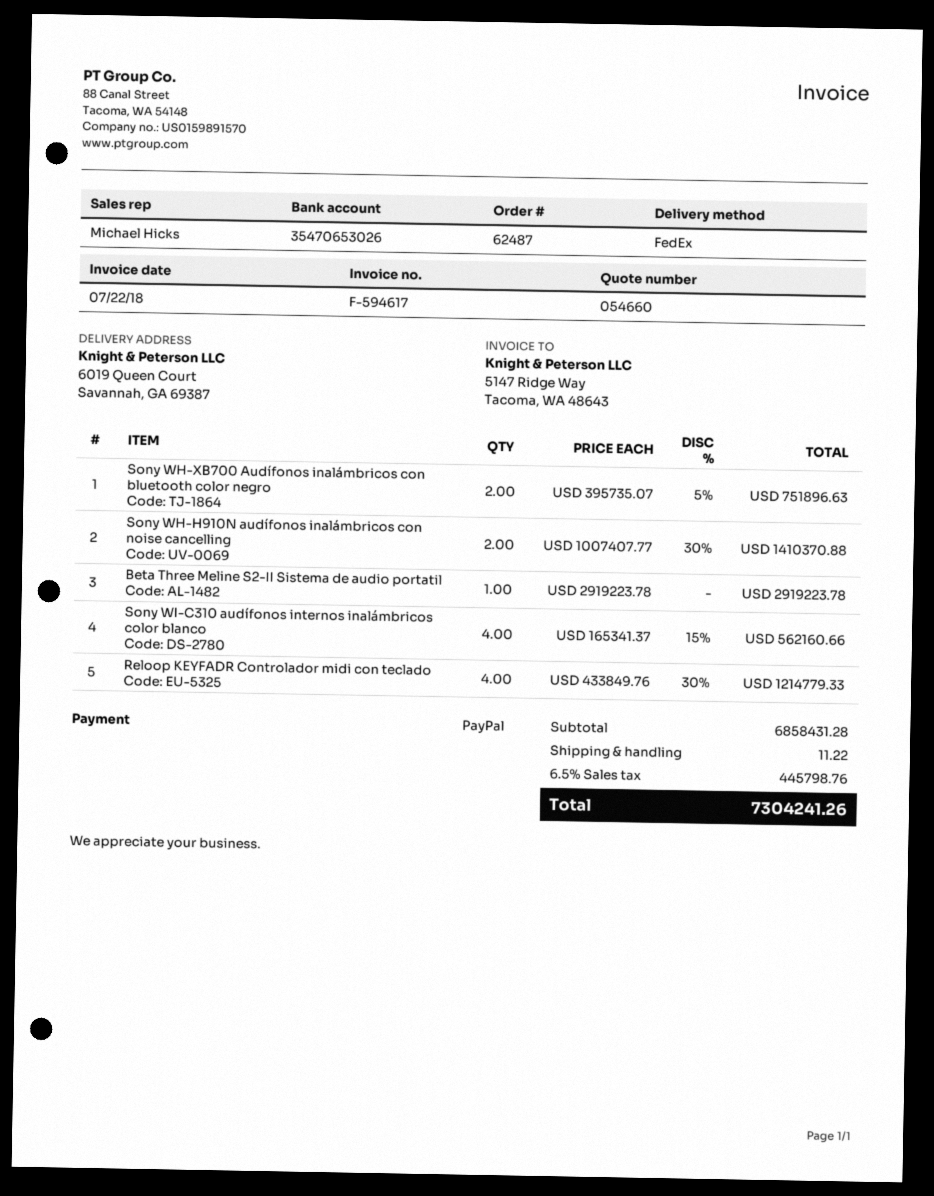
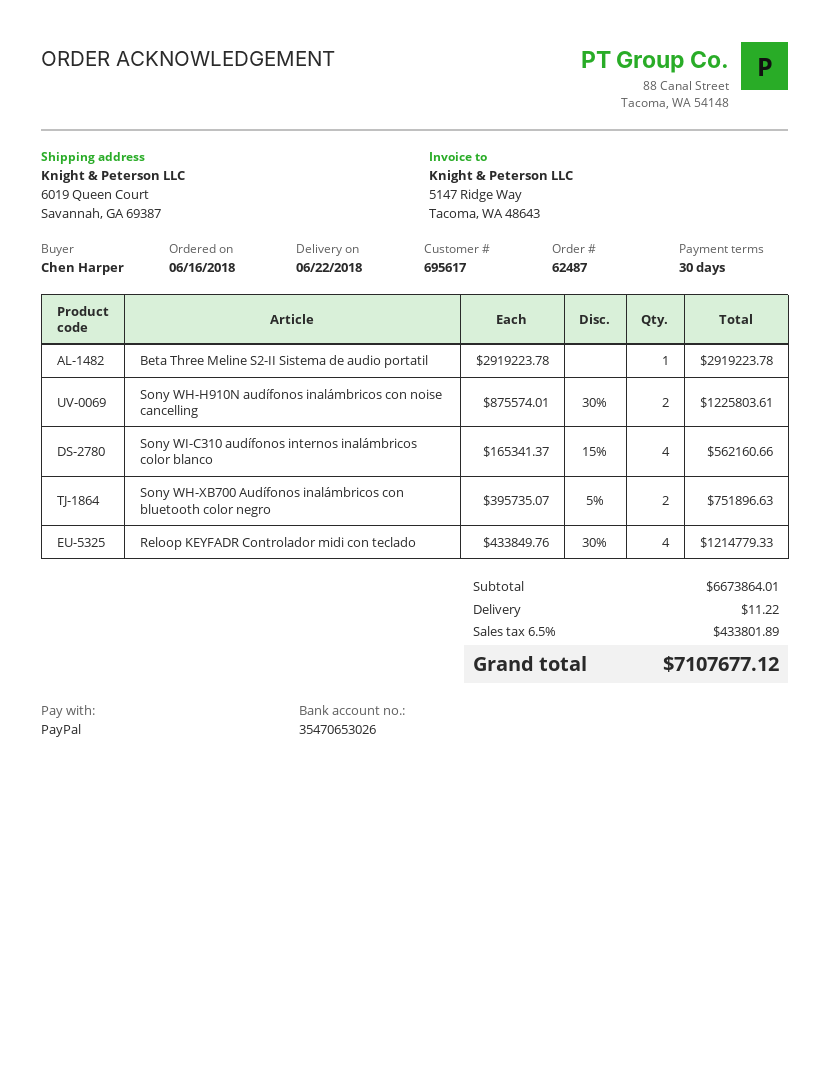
Sony WH-H910N audífonos inalámbricos con noise cancelling: 2 x 1007407.77 - 30% = 1410370.88 -> 2 x 875574.01 - 30% = 1225803.61
subtotal: 6858431.28 -> 6673864.01
tax: 6.5% = 445798.76 -> 6.5% = 433801.89
total: 7304241.26 -> 7107677.12

